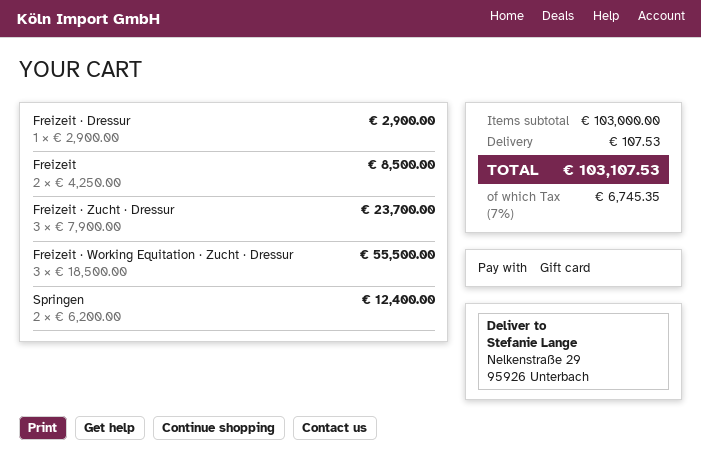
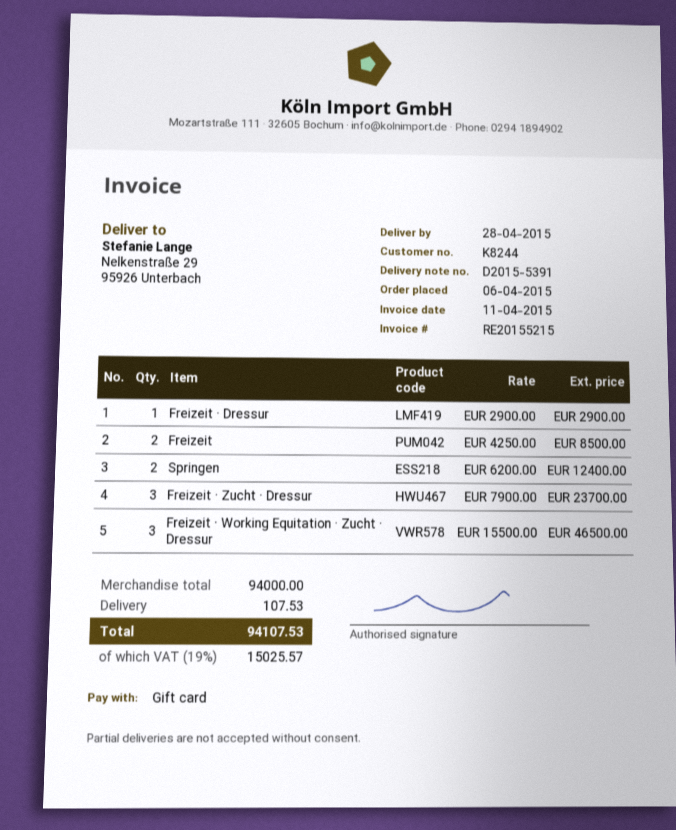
Freizeit · Working Equitation · Zucht · Dressur: 3 x 18500.00 = 55500.00 -> 3 x 15500.00 = 46500.00
subtotal: 103000.00 -> 94000.00
tax: 7% = 6745.35 -> 19% = 15025.57
total: 103107.53 -> 94107.53

